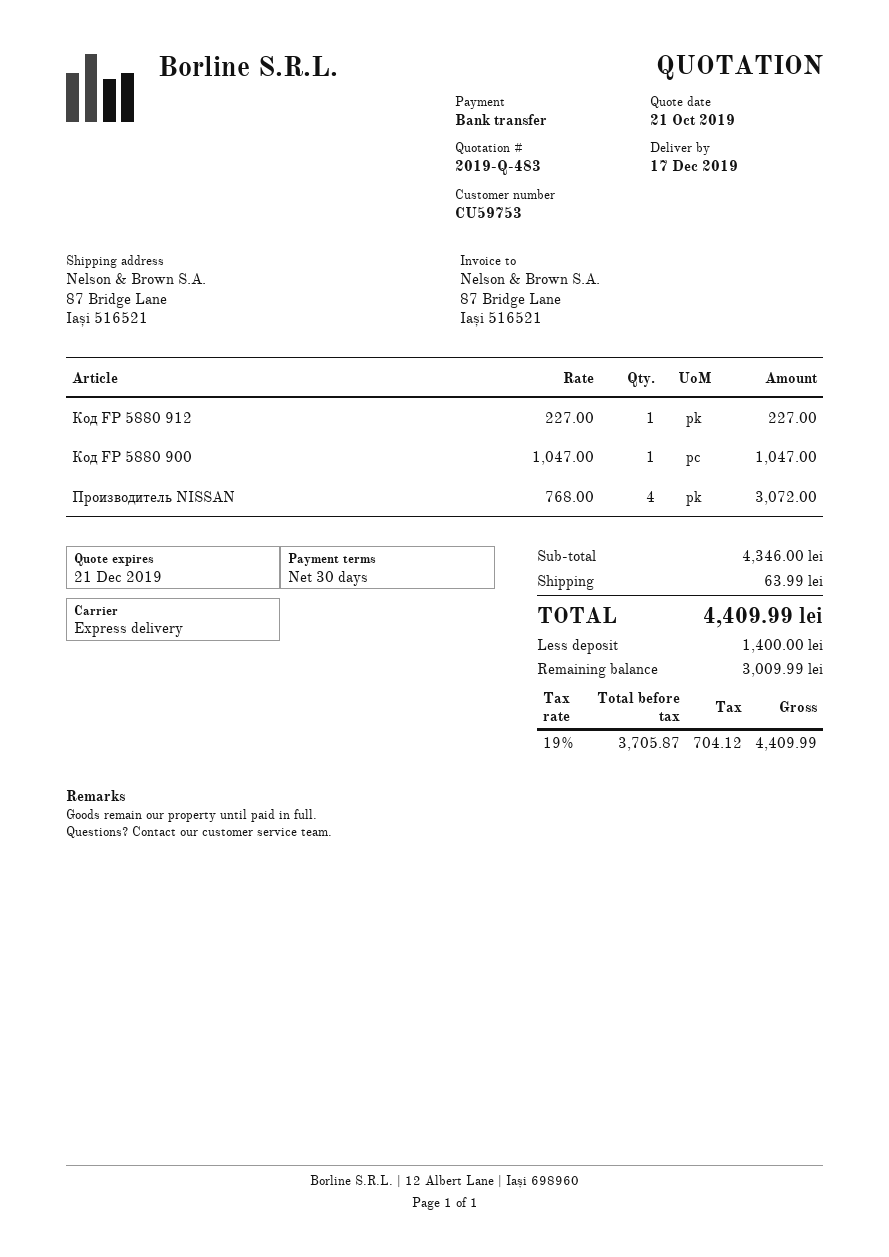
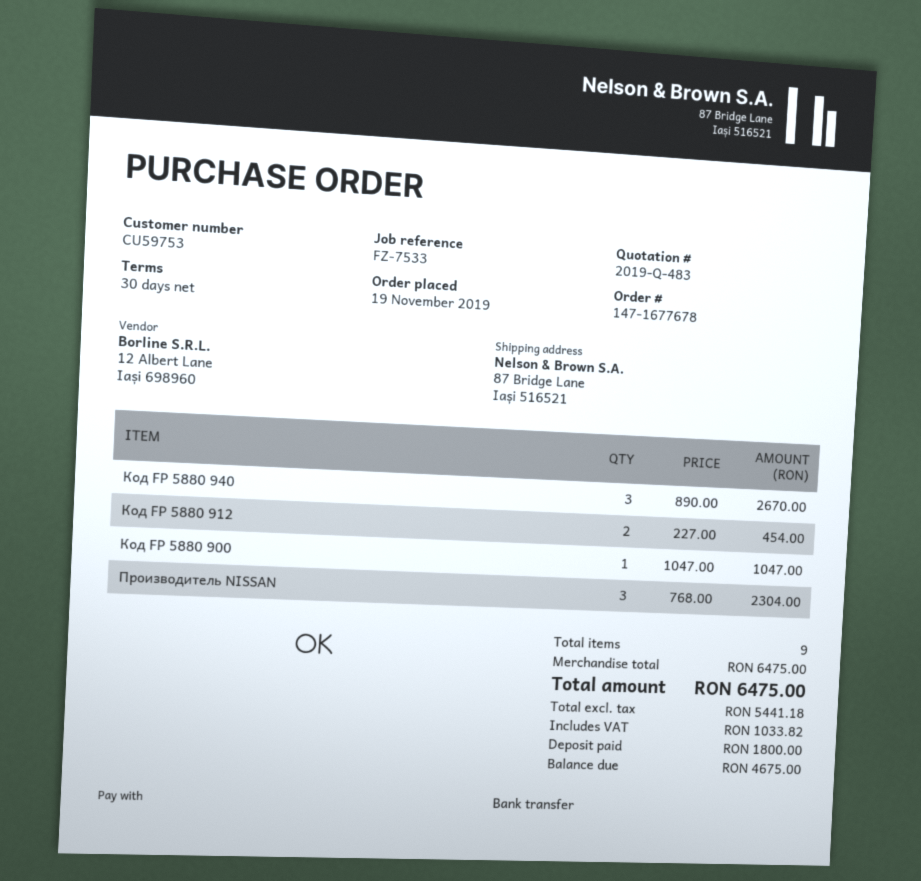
Код FP 5880 912: 1 x 227.00 = 227.00 -> 2 x 227.00 = 454.00
Производитель NISSAN: 4 x 768.00 = 3072.00 -> 3 x 768.00 = 2304.00
Код FP 5880 940: none -> 3 x 890.00 = 2670.00
subtotal: 4346.00 -> 6475.00
shipping: 63.99 -> none
net: 3705.87 -> 5441.18
tax: 704.12 -> 1033.82
total: 4409.99 -> 6475.00
deposit: 1400.00 -> 1800.00
balance: 3009.99 -> 4675.00

